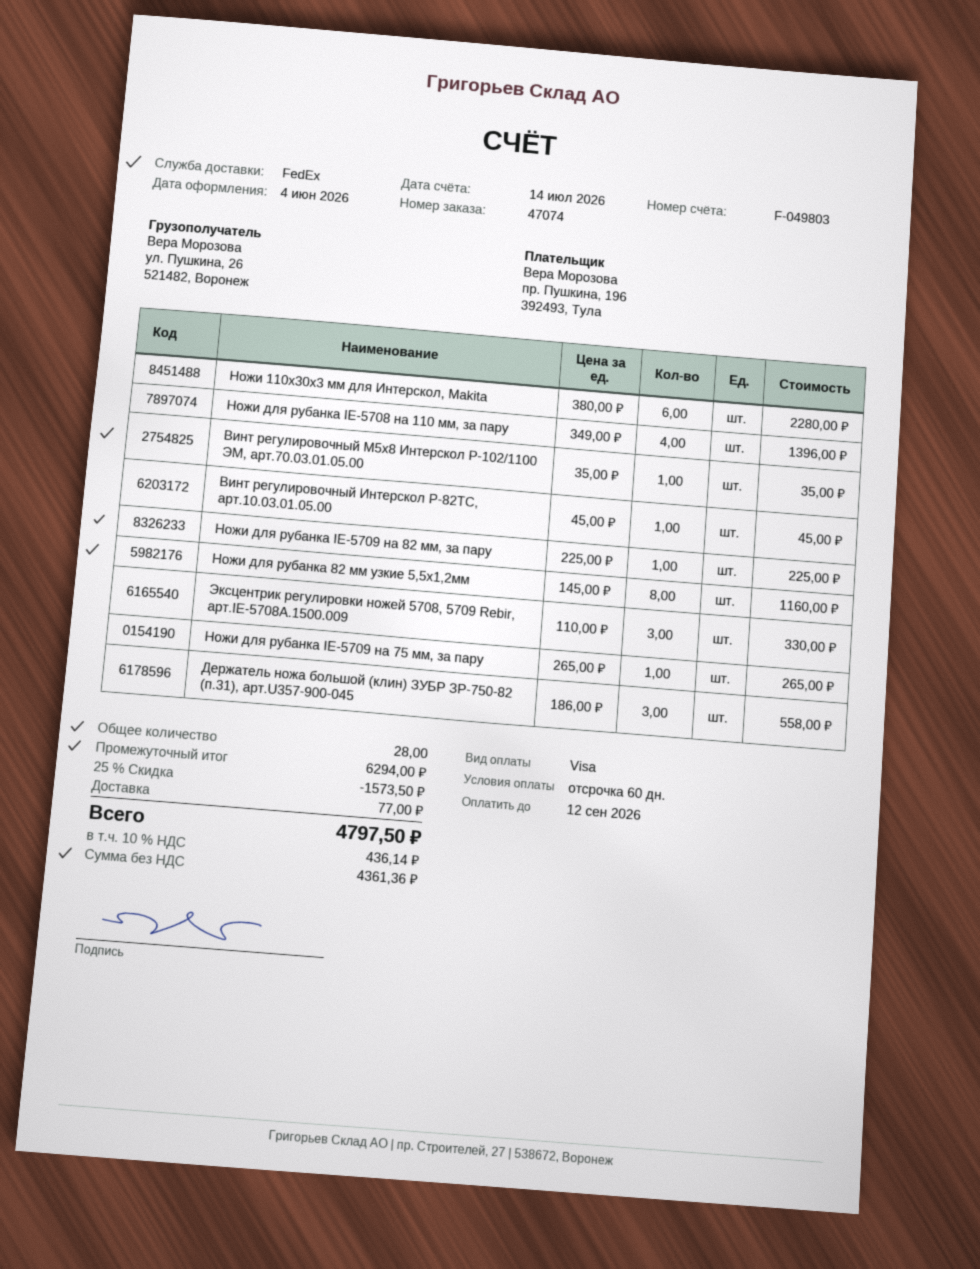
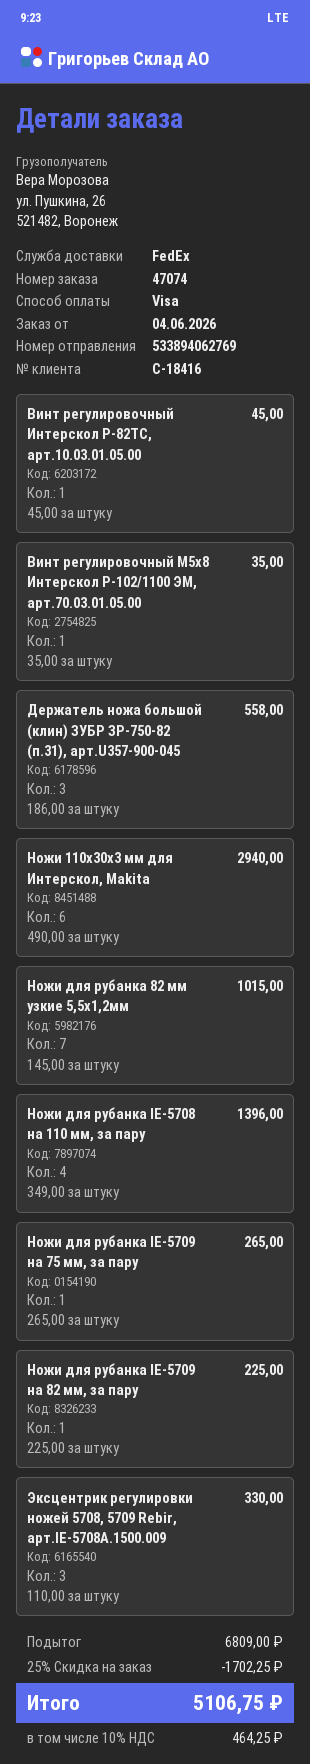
Ножи 110х30х3 мм для Интерскол, Makita: 6 x 380.00 = 2280.00 -> 6 x 490.00 = 2940.00
Ножи для рубанка 82 мм узкие 5,5х1,2мм: 8 x 145.00 = 1160.00 -> 7 x 145.00 = 1015.00
subtotal: 6294.00 -> 6809.00
discount: 25% = 1573.50 -> 25% = 1702.25
shipping: 77.00 -> none
tax: 10% = 436.14 -> 10% = 464.25
total: 4797.50 -> 5106.75

